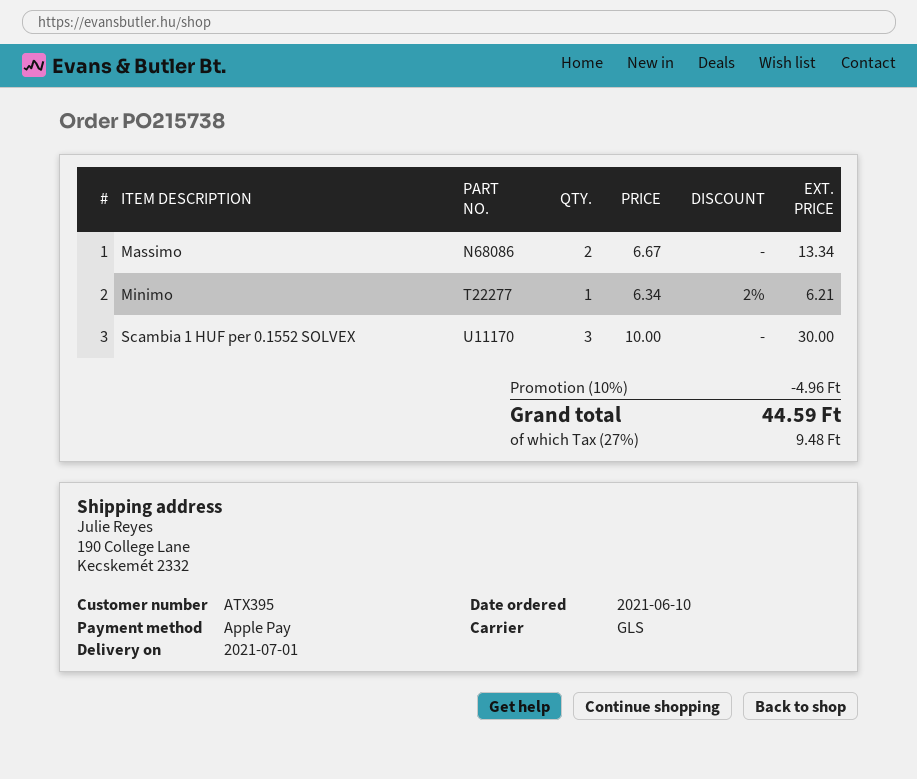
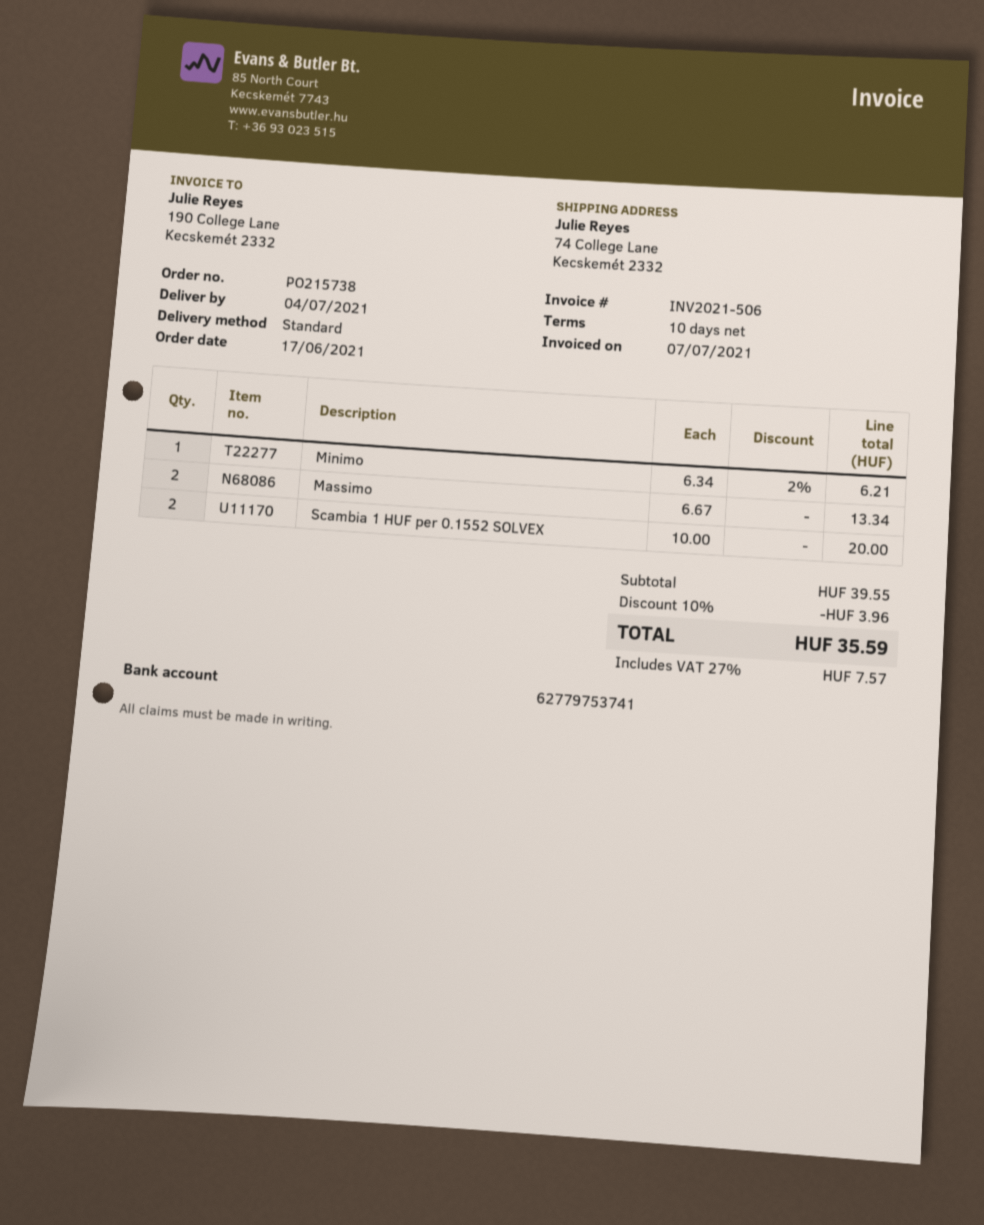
order date: 2021-06-10 -> 2021-06-17
delivery date: 2021-07-01 -> 2021-07-04
shipping method: GLS -> standard
ship to: 190 College Lane, Kecskemét 2332 -> 74 College Lane, Kecskemét 2332
Scambia 1 HUF per 0.1552 SOLVEX: 3 x 10.00 = 30.00 -> 2 x 10.00 = 20.00
discount: 10% = 4.96 -> 10% = 3.96
tax: 27% = 9.48 -> 27% = 7.57
total: 44.59 -> 35.59

